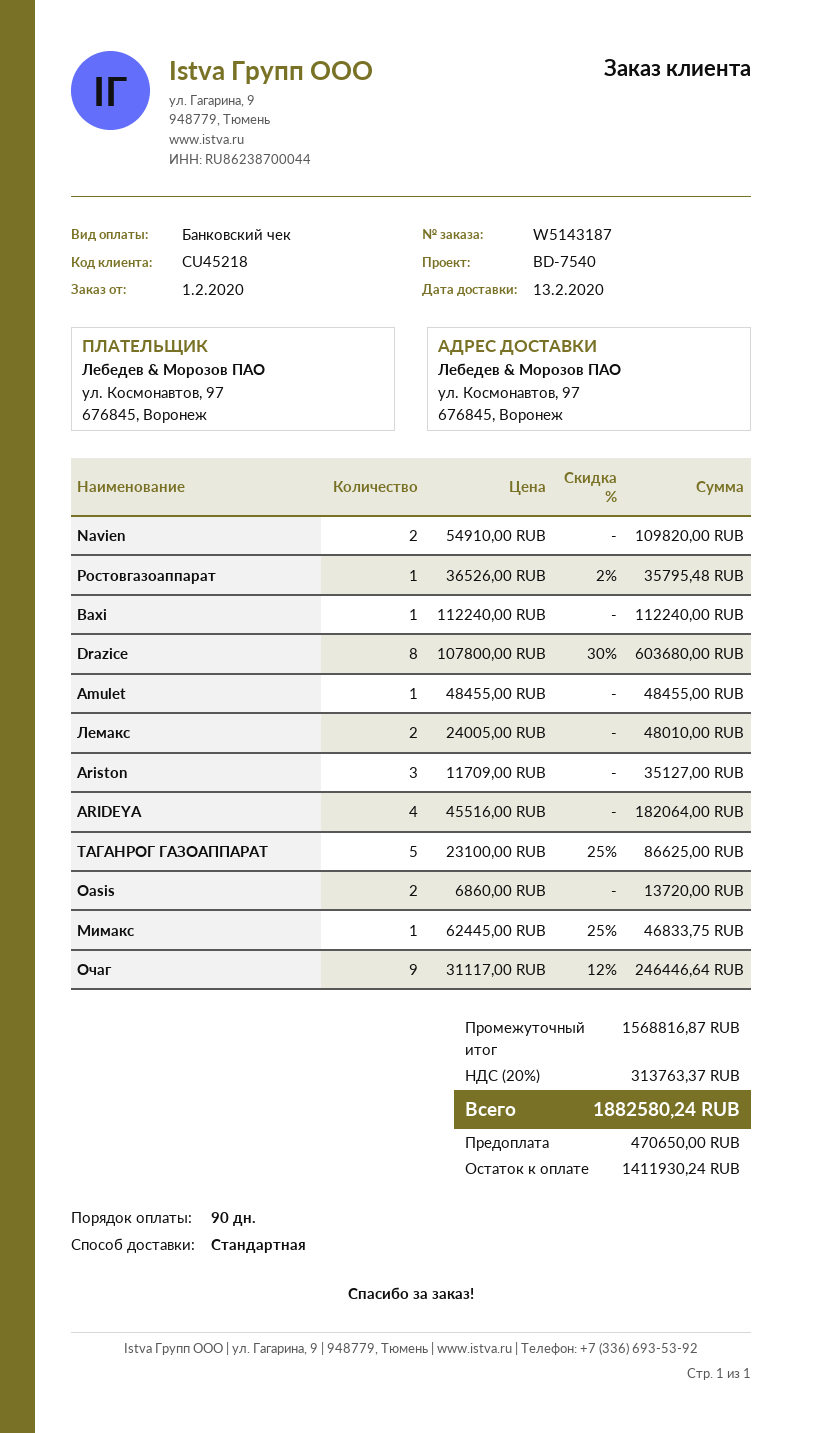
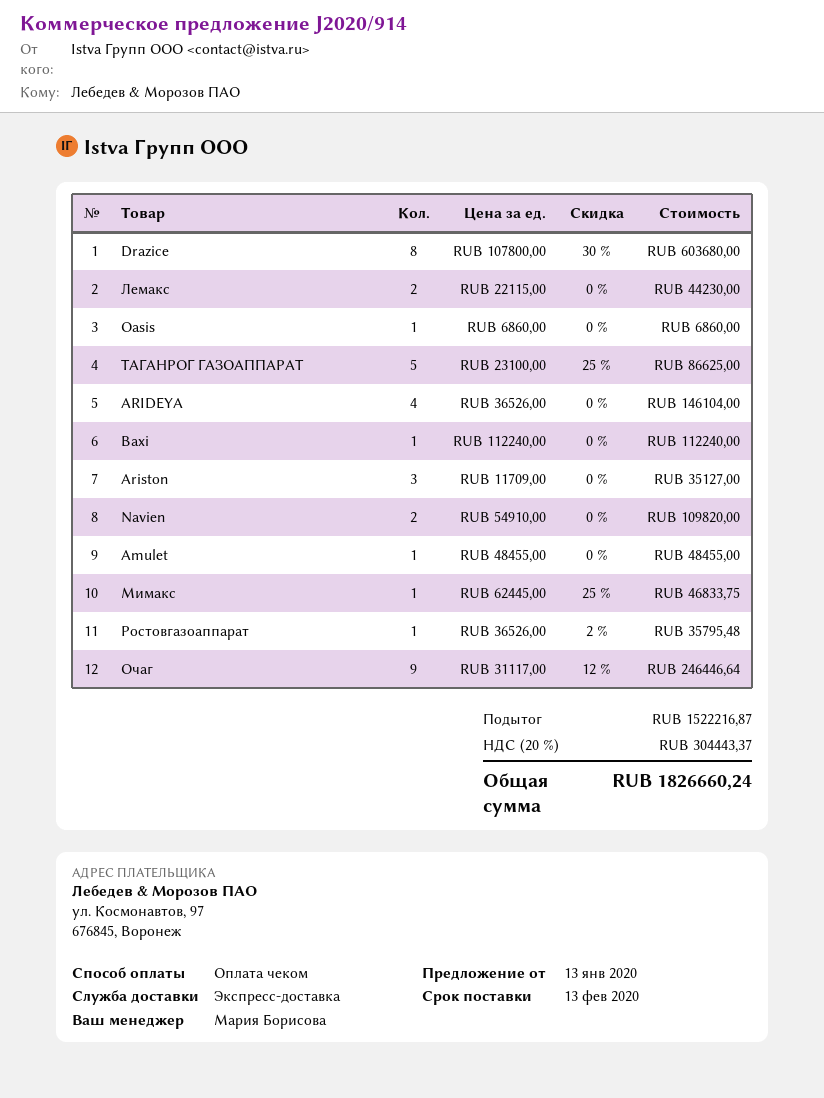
shipping method: standard -> express
Лемакс: 2 x 24005.00 = 48010.00 -> 2 x 22115.00 = 44230.00
ARIDEYA: 4 x 45516.00 = 182064.00 -> 4 x 36526.00 = 146104.00
Oasis: 2 x 6860.00 = 13720.00 -> 1 x 6860.00 = 6860.00
subtotal: 1568816.87 -> 1522216.87
tax: 20% = 313763.37 -> 20% = 304443.37
total: 1882580.24 -> 1826660.24

